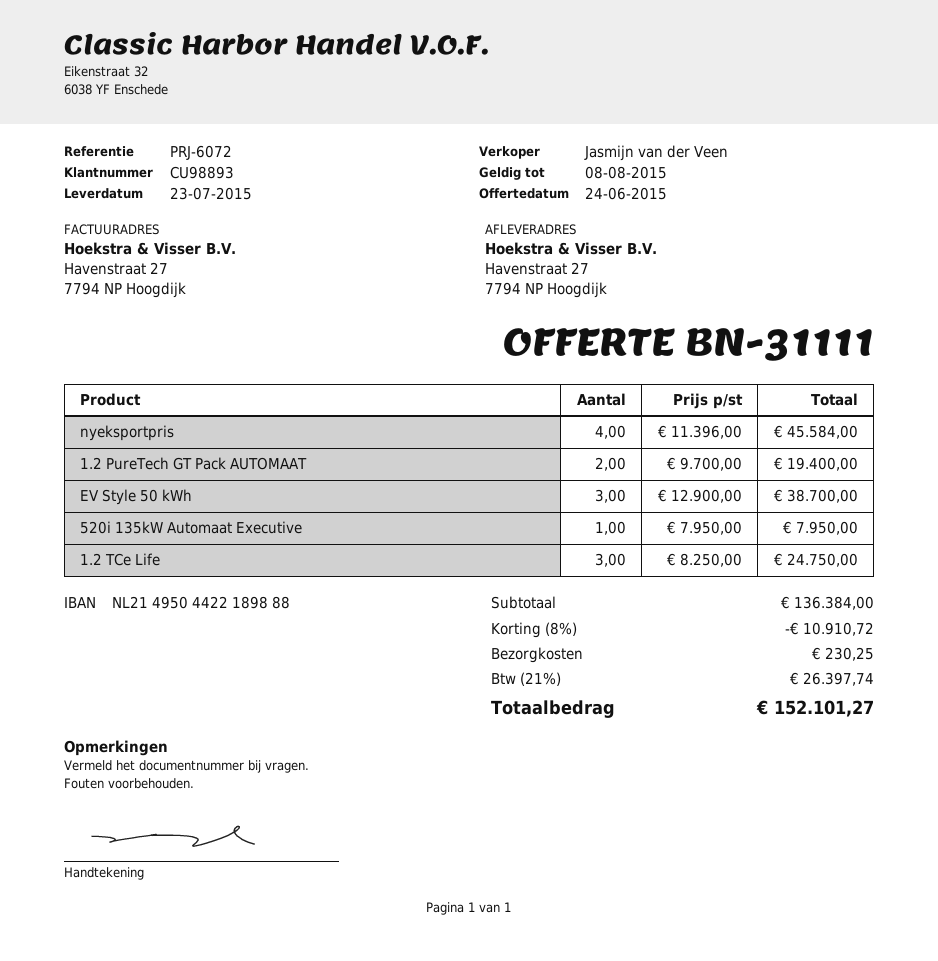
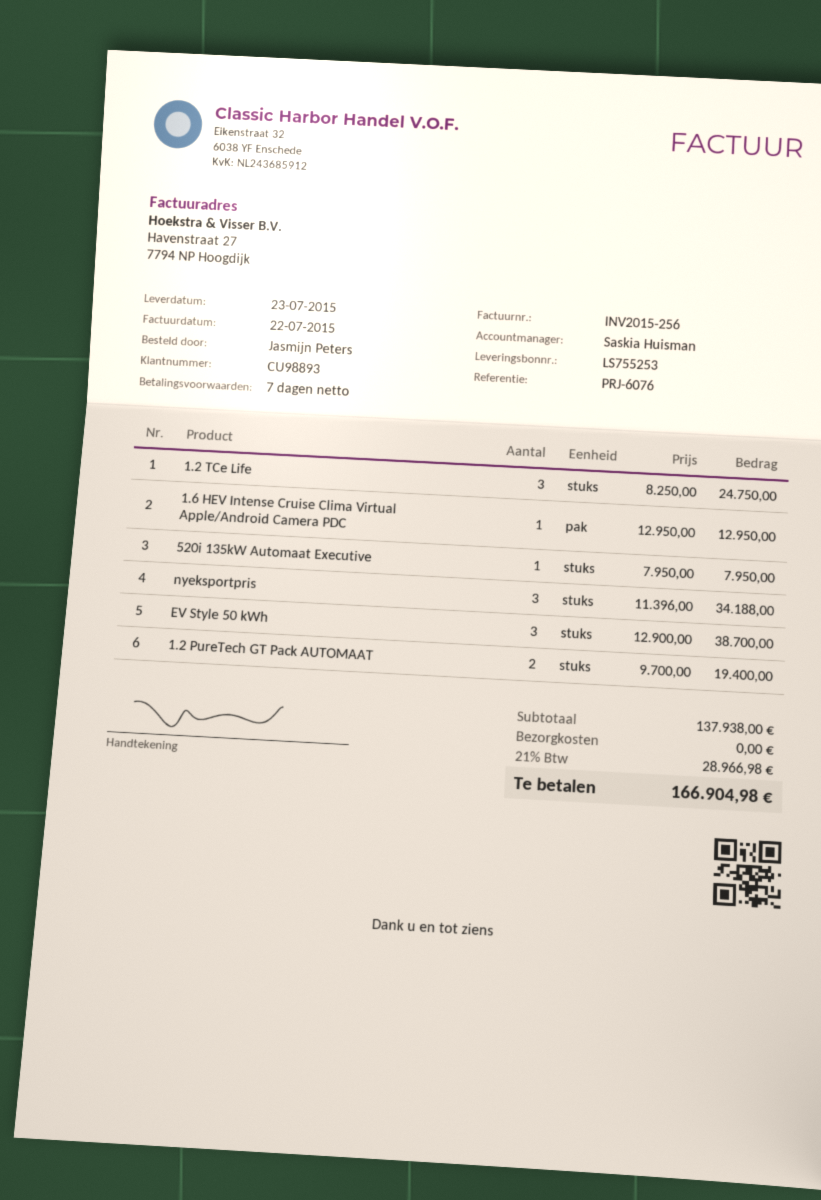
reference: PRJ-6072 -> PRJ-6076
sales rep: Jasmijn van der Veen -> Saskia Huisman
nyeksportpris: 4 x 11396.00 = 45584.00 -> 3 x 11396.00 = 34188.00
1.6 HEV Intense Cruise Clima Virtual Apple/Android Camera PDC: none -> 1 x 12950.00 = 12950.00
subtotal: 136384.00 -> 137938.00
discount: 8% = 10910.72 -> none
shipping: 230.25 -> 0.00
tax: 21% = 26397.74 -> 21% = 28966.98
total: 152101.27 -> 166904.98

